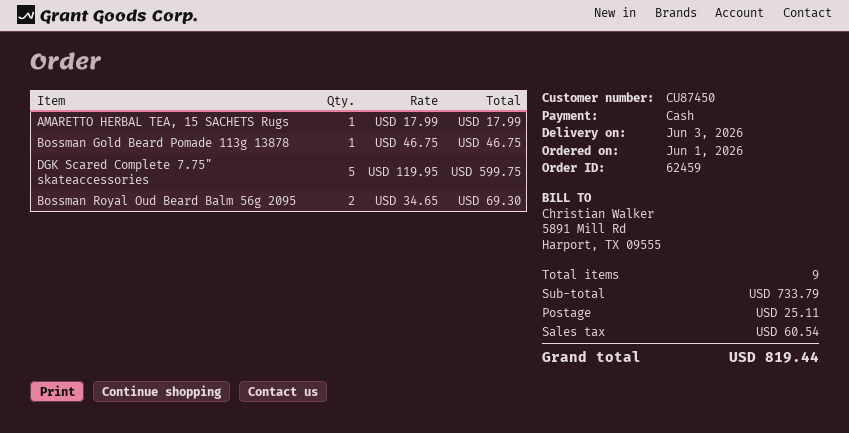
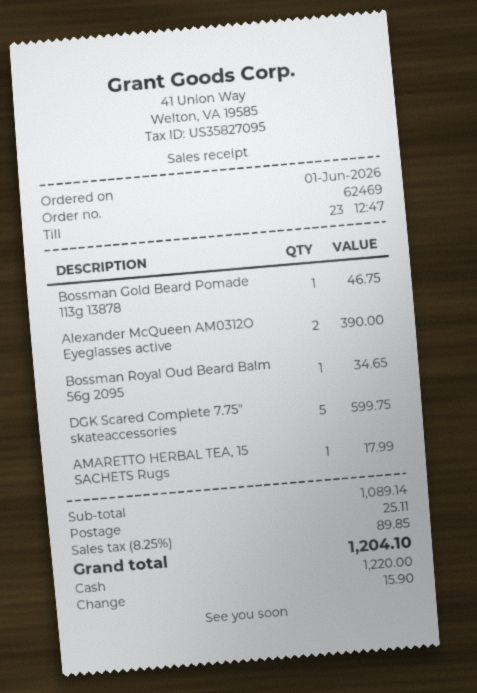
order number: 62459 -> 62469
Bossman Royal Oud Beard Balm 56g 2095: 2 for 69.30 -> 1 for 34.65
Alexander McQueen AM0312O Eyeglasses active: none -> 2 for 390.00
subtotal: 733.79 -> 1089.14
tax: 60.54 -> 89.85
total: 819.44 -> 1204.10

